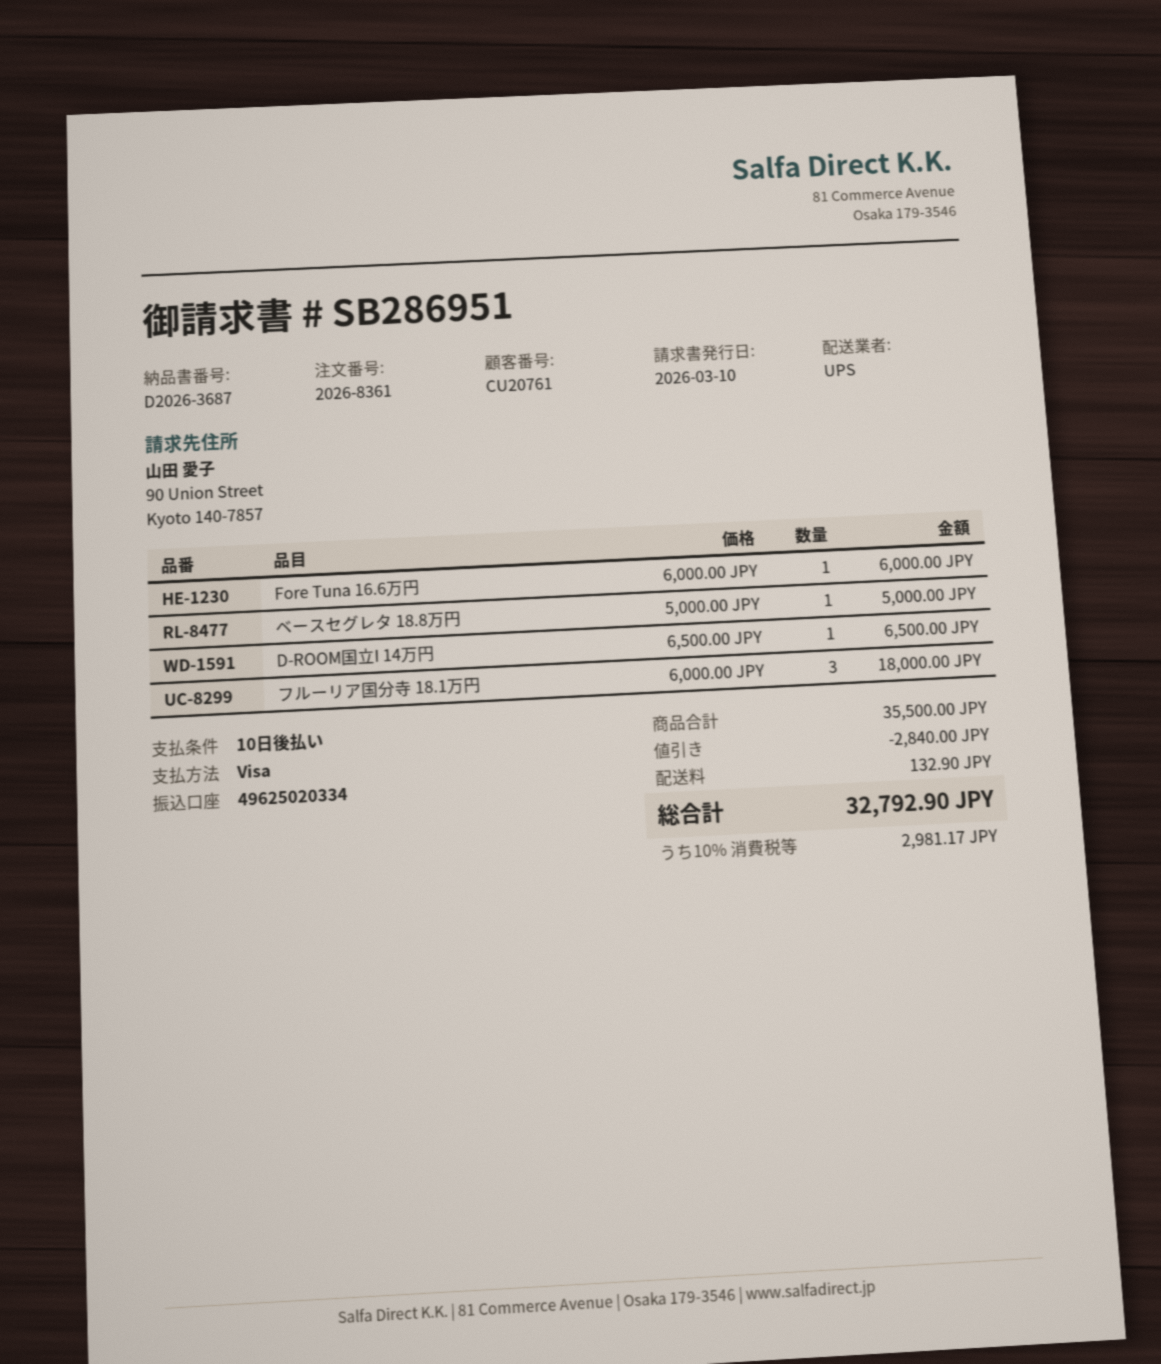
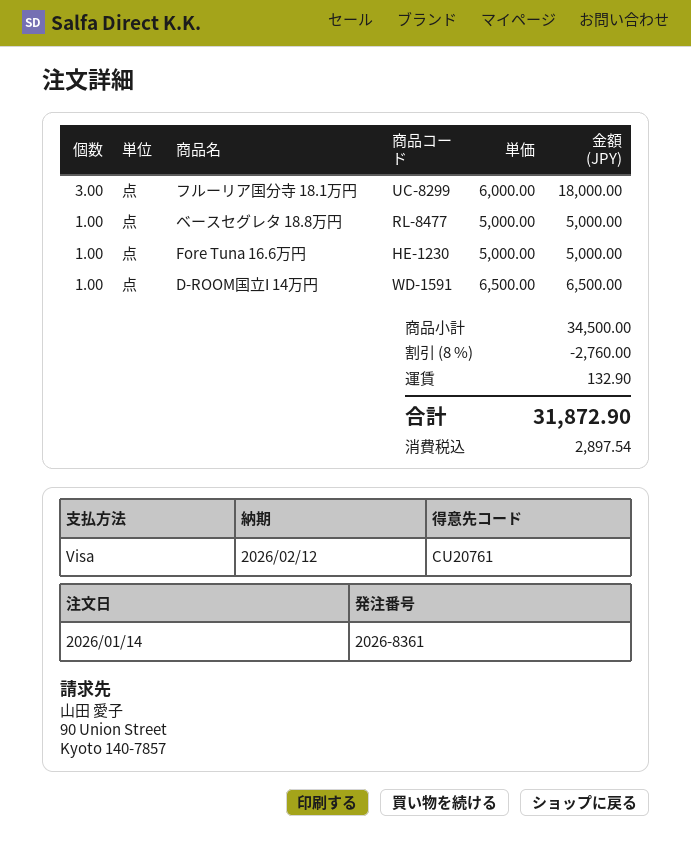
Fore Tuna 16.6万円: 1 x 6000.00 = 6000.00 -> 1 x 5000.00 = 5000.00
subtotal: 35500.00 -> 34500.00
discount: 2840.00 -> 2760.00
tax: 2981.17 -> 2897.54
total: 32792.90 -> 31872.90

